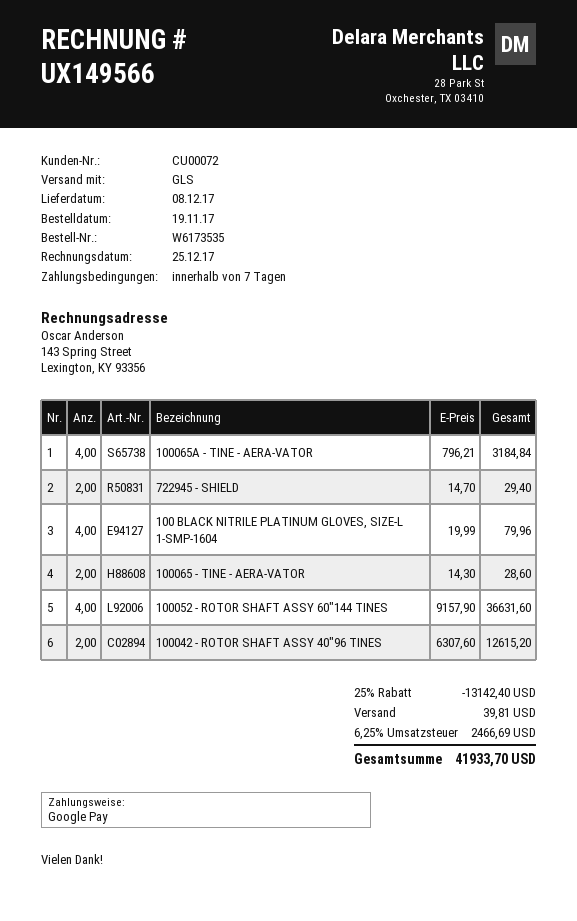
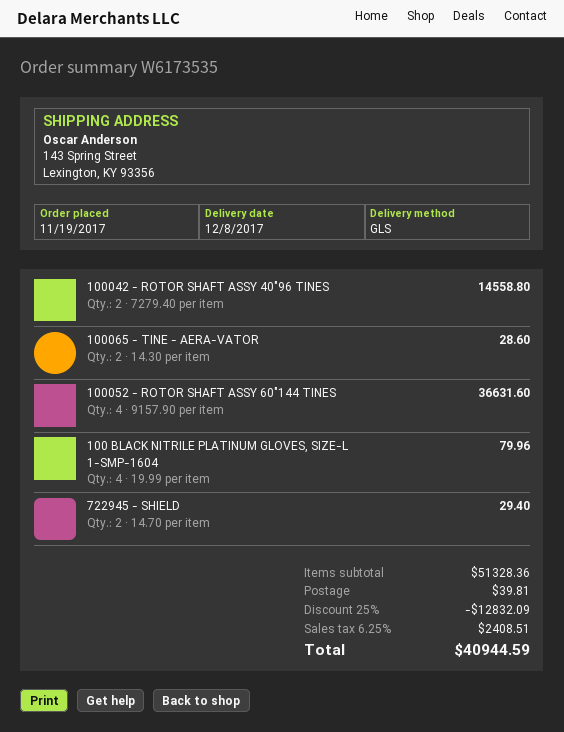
100065A - TINE - AERA-VATOR: 4 x 796.21 = 3184.84 -> none
100042 - ROTOR SHAFT ASSY 40"96 TINES: 2 x 6307.60 = 12615.20 -> 2 x 7279.40 = 14558.80
discount: 25% = 13142.40 -> 25% = 12832.09
tax: 6.25% = 2466.69 -> 6.25% = 2408.51
total: 41933.70 -> 40944.59

